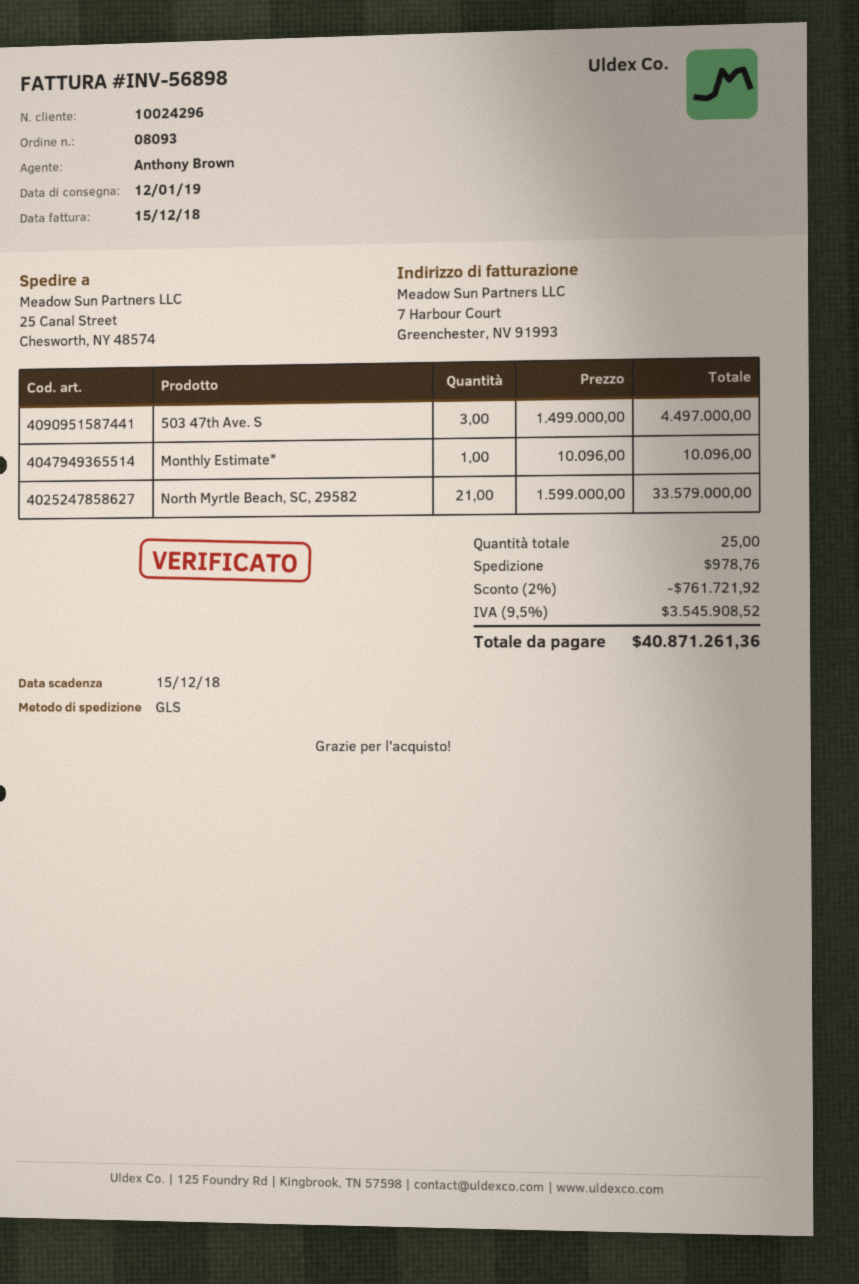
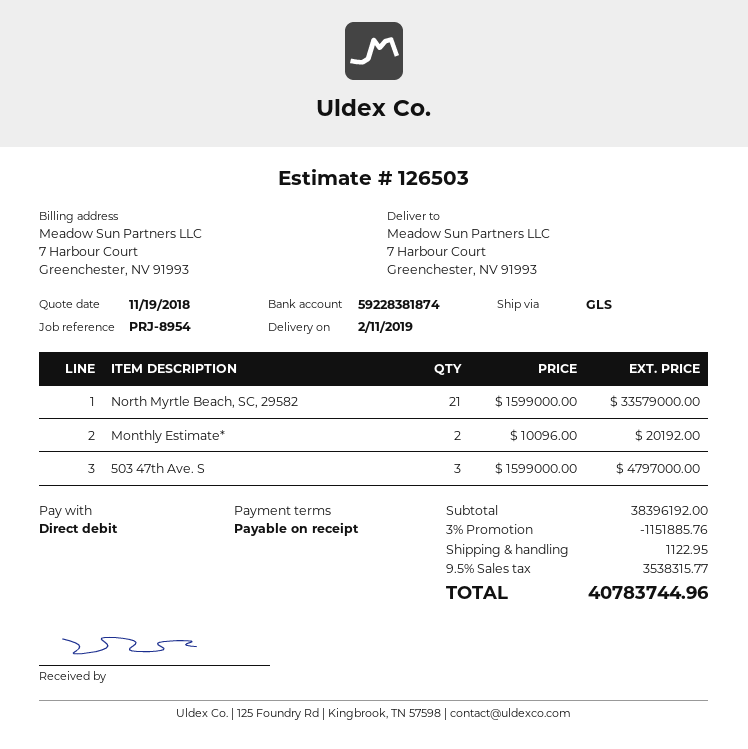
delivery date: 2019-01-12 -> 2019-02-11
ship to: 25 Canal Street, Chesworth, NY 48574 -> 7 Harbour Court, Greenchester, NV 91993
503 47th Ave. S: 3 x 1499000.00 = 4497000.00 -> 3 x 1599000.00 = 4797000.00
Monthly Estimate*: 1 x 10096.00 = 10096.00 -> 2 x 10096.00 = 20192.00
discount: 2% = 761721.92 -> 3% = 1151885.76
shipping: 978.76 -> 1122.95
tax: 9.5% = 3545908.52 -> 9.5% = 3538315.77
total: 40871261.36 -> 40783744.96

